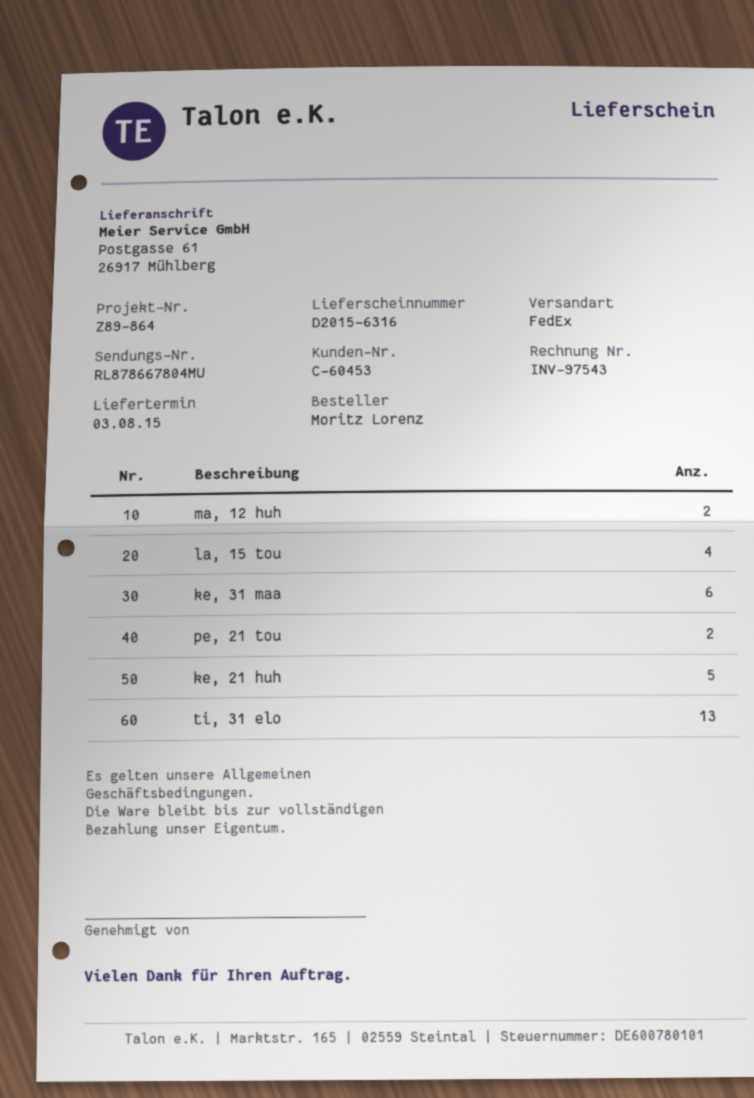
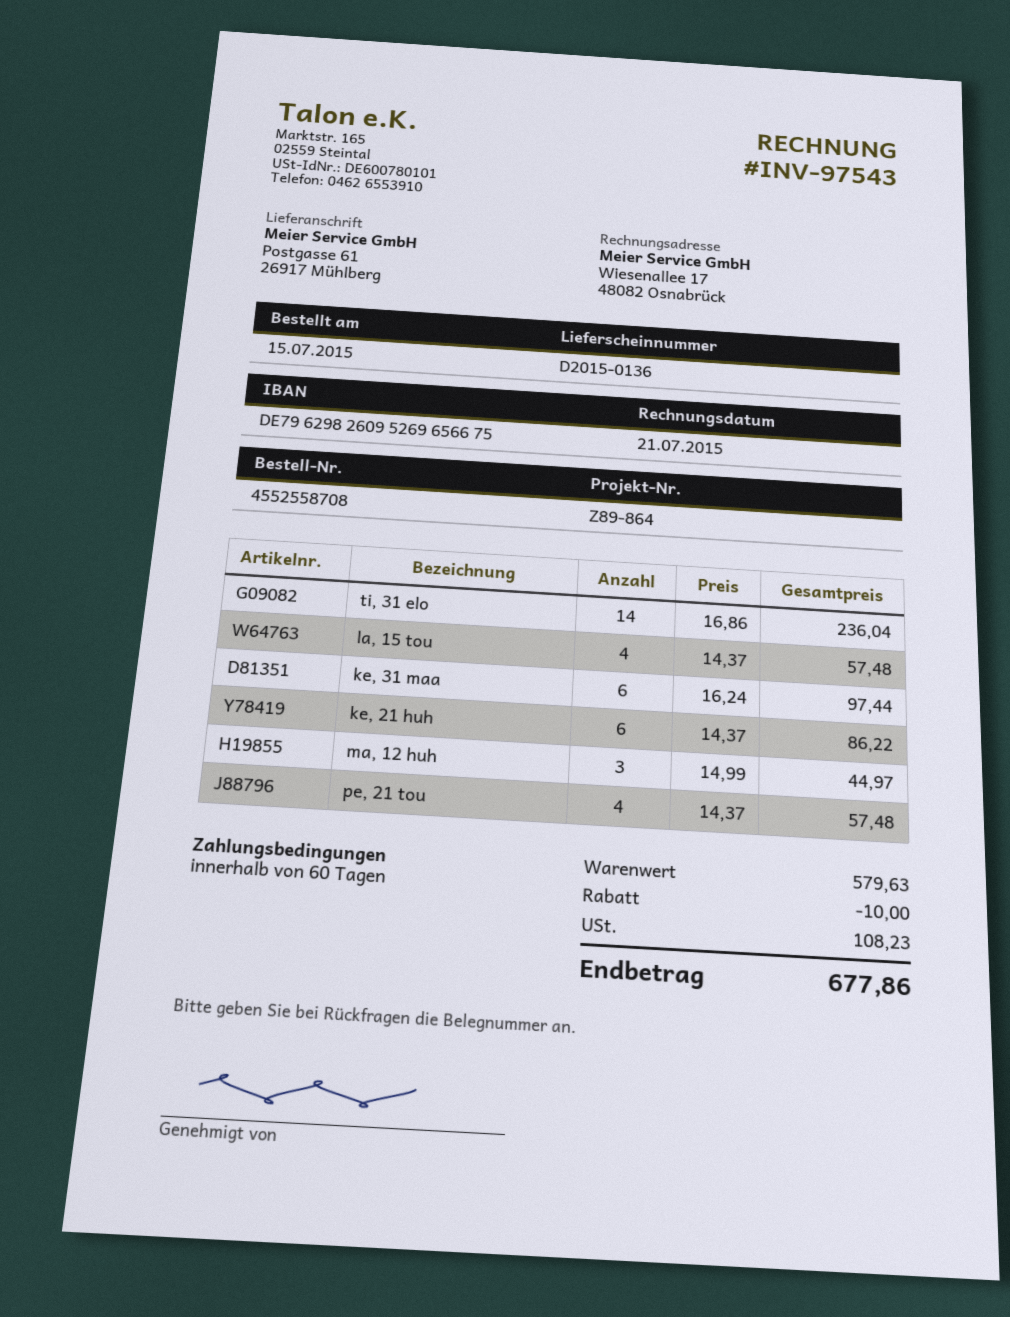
delivery note number: D2015-6316 -> D2015-0136
ma, 12 huh: 2 -> 3
pe, 21 tou: 2 -> 4
ke, 21 huh: 5 -> 6
ti, 31 elo: 13 -> 14

